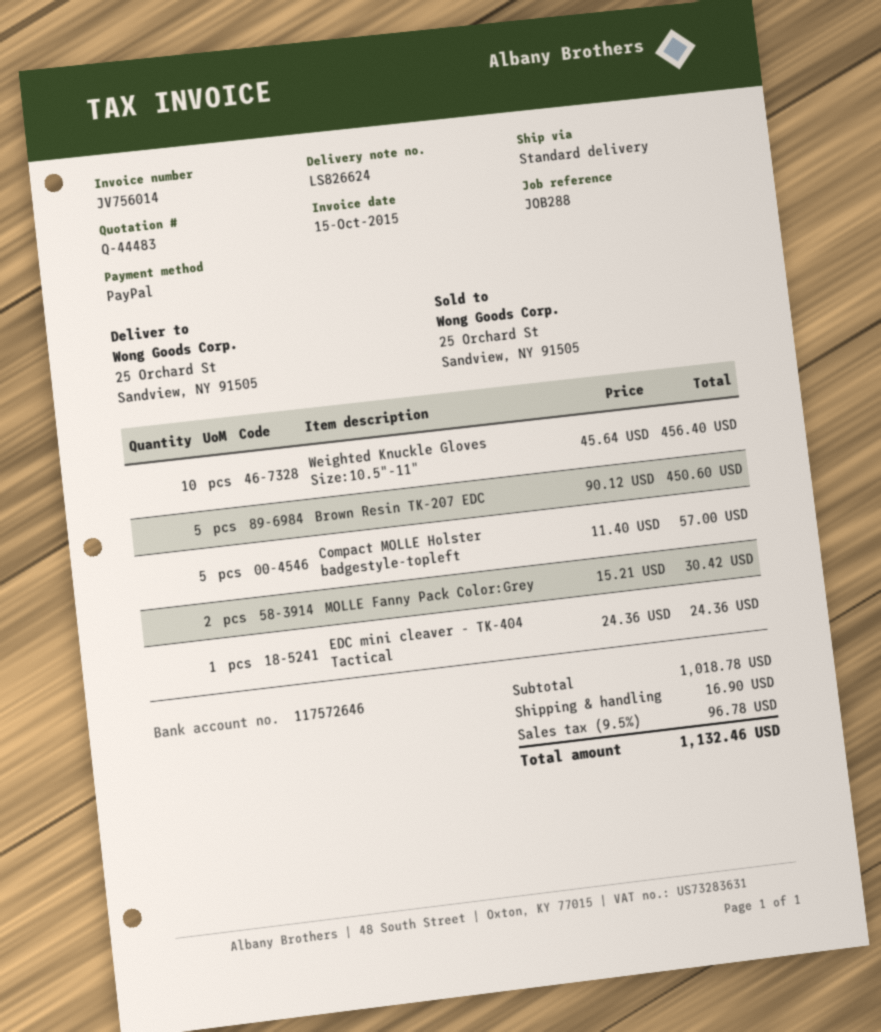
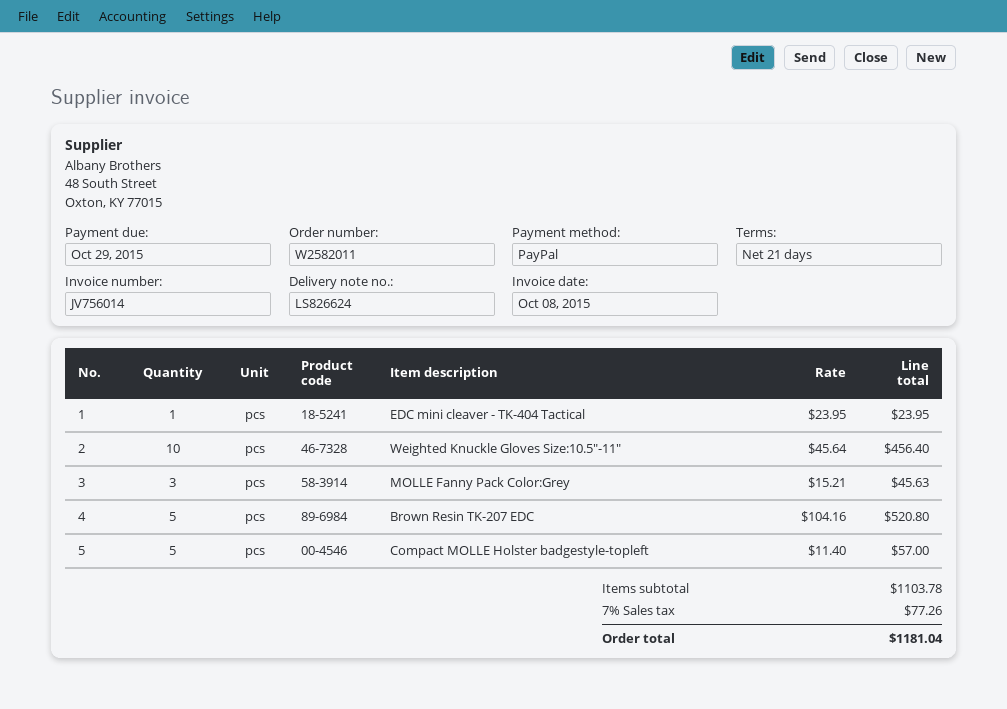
invoice date: 2015-10-15 -> 2015-10-08
Brown Resin TK-207 EDC: 5 x 90.12 = 450.60 -> 5 x 104.16 = 520.80
MOLLE Fanny Pack Color:Grey: 2 x 15.21 = 30.42 -> 3 x 15.21 = 45.63
EDC mini cleaver - TK-404 Tactical: 1 x 24.36 = 24.36 -> 1 x 23.95 = 23.95
subtotal: 1018.78 -> 1103.78
shipping: 16.90 -> none
tax: 9.5% = 96.78 -> 7% = 77.26
total: 1132.46 -> 1181.04

